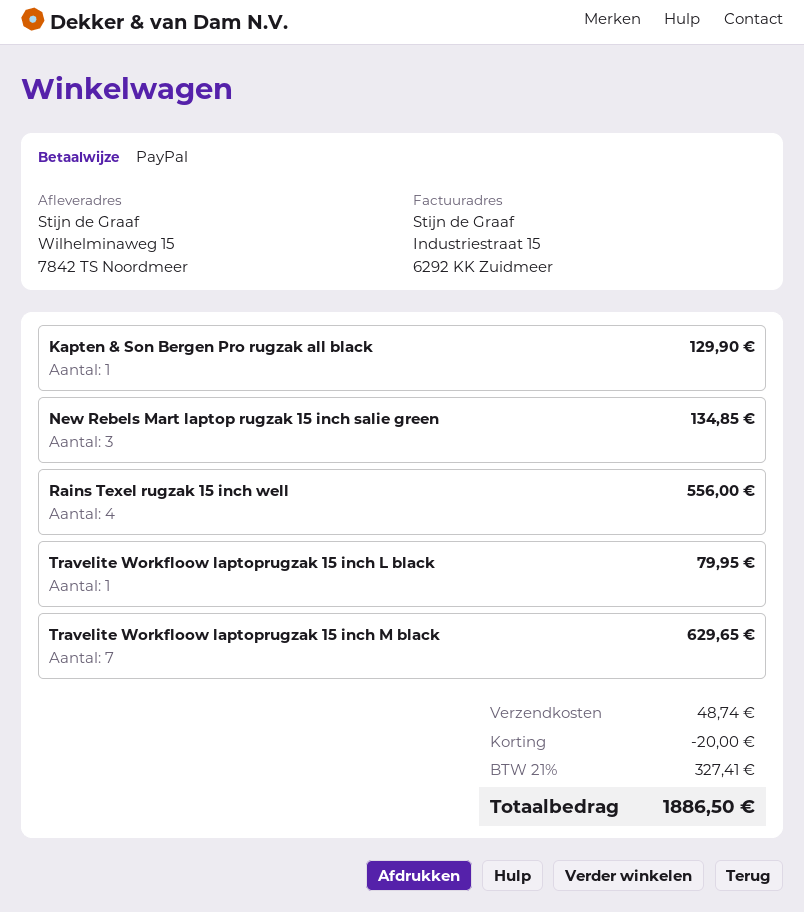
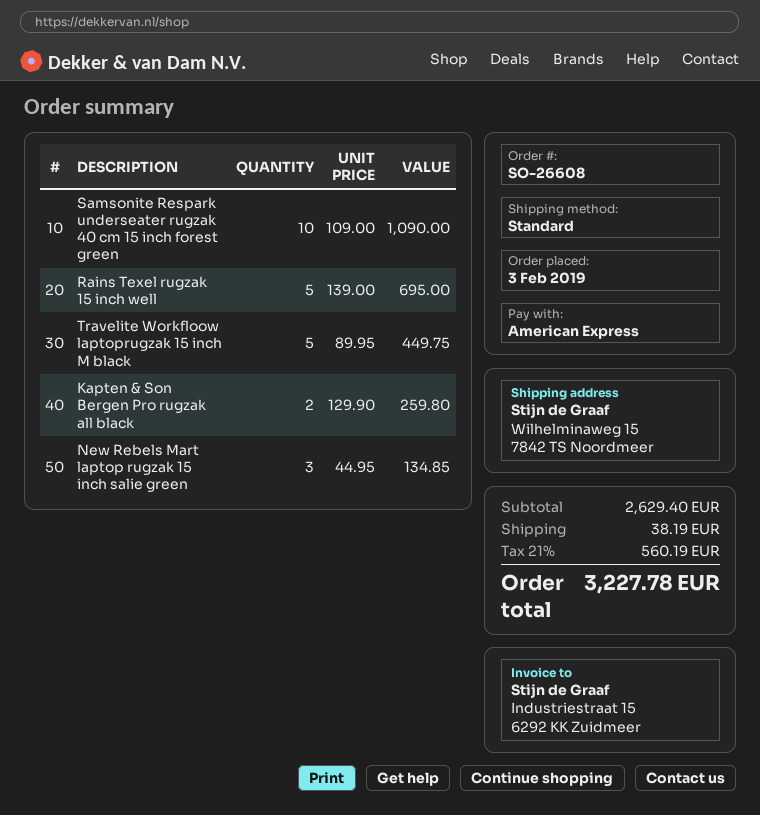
payment method: PayPal -> American Express
Kapten & Son Bergen Pro rugzak all black: 1 for 129.90 -> 2 for 259.80
Rains Texel rugzak 15 inch well: 4 for 556.00 -> 5 for 695.00
Travelite Workfloow laptoprugzak 15 inch L black: 1 for 79.95 -> none
Travelite Workfloow laptoprugzak 15 inch M black: 7 for 629.65 -> 5 for 449.75
Samsonite Respark underseater rugzak 40 cm 15 inch forest green: none -> 10 for 1090.00
discount: 20.00 -> none
shipping: 48.74 -> 38.19
tax: 21% = 327.41 -> 21% = 560.19
total: 1886.50 -> 3227.78

